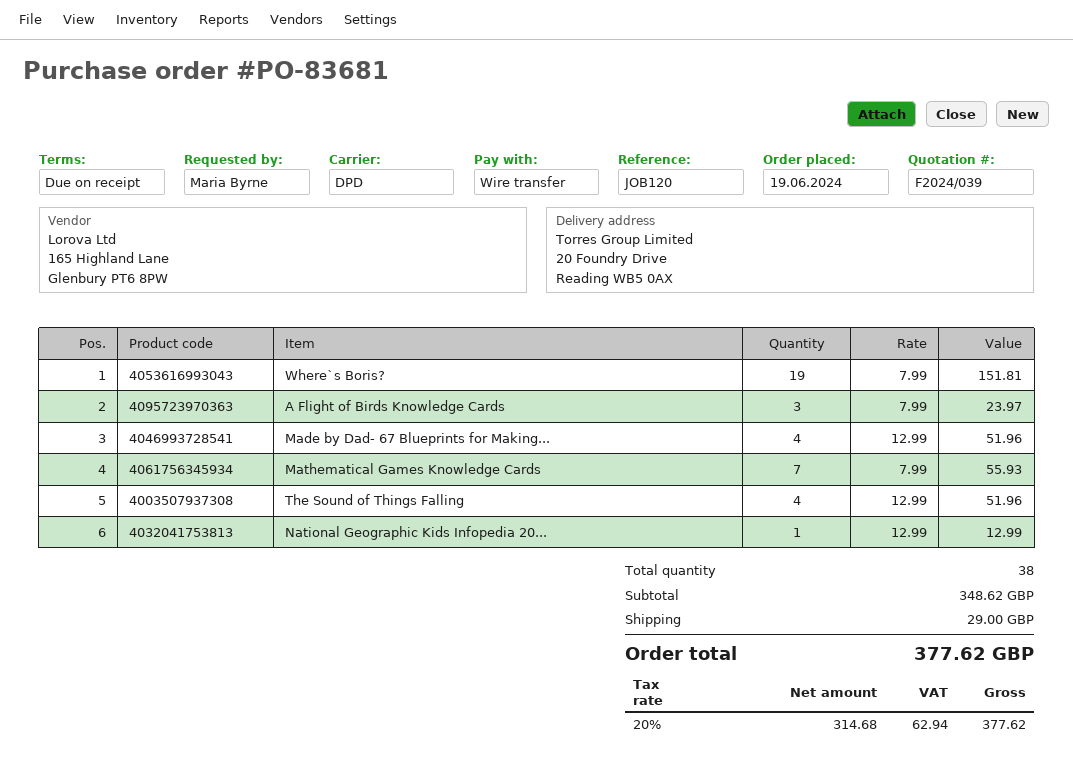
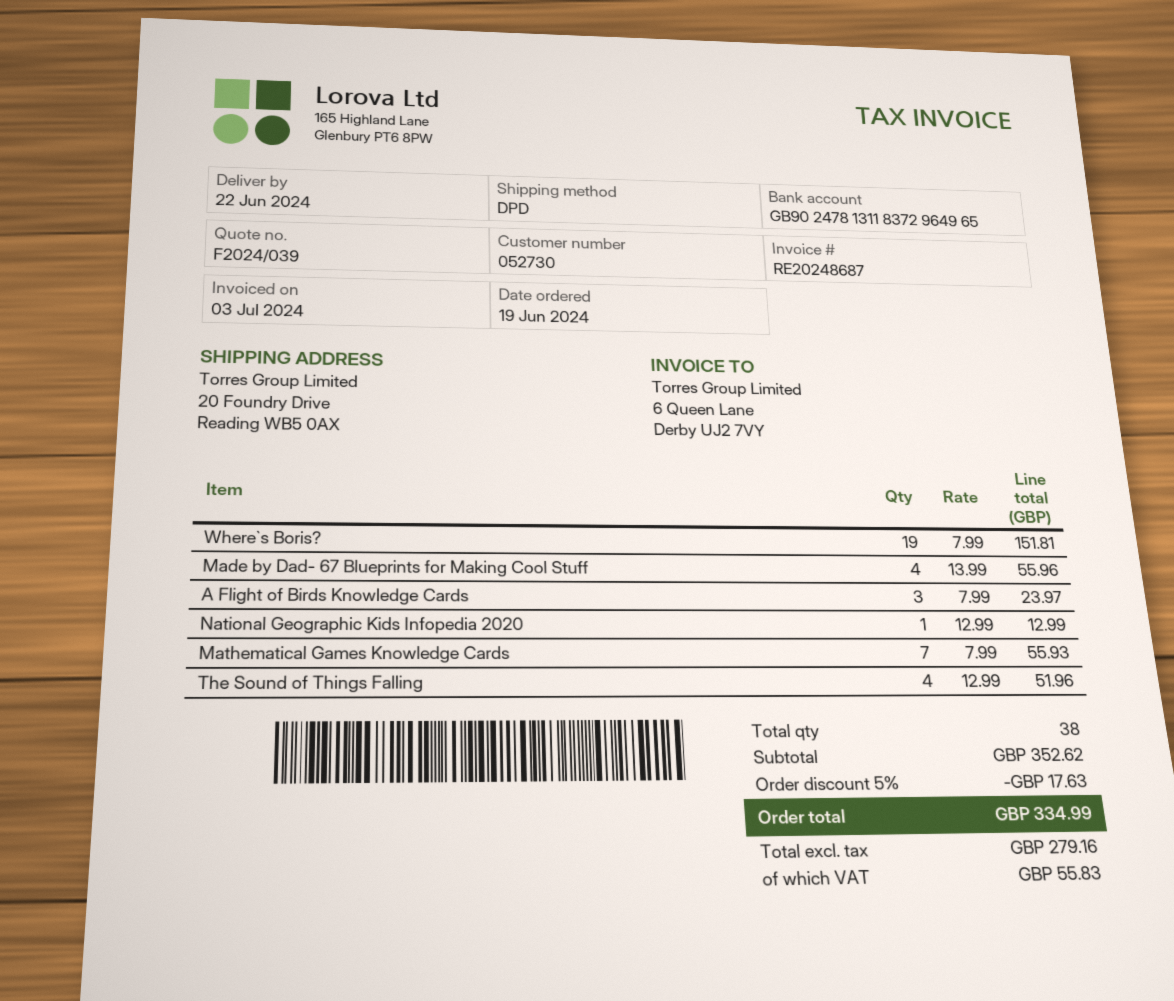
Made by Dad- 67 Blueprints for Making...: 4 x 12.99 = 51.96 -> 4 x 13.99 = 55.96
subtotal: 348.62 -> 352.62
discount: none -> 5% = 17.63
shipping: 29.00 -> none
net: 314.68 -> 279.16
tax: 62.94 -> 55.83
total: 377.62 -> 334.99

